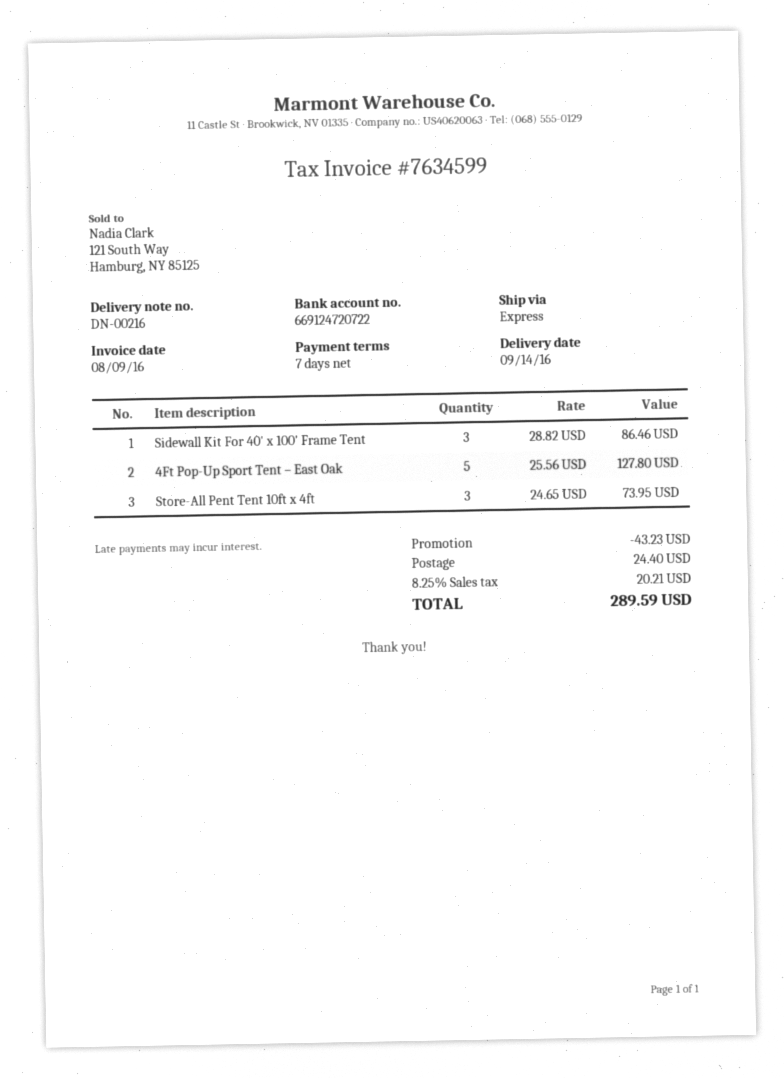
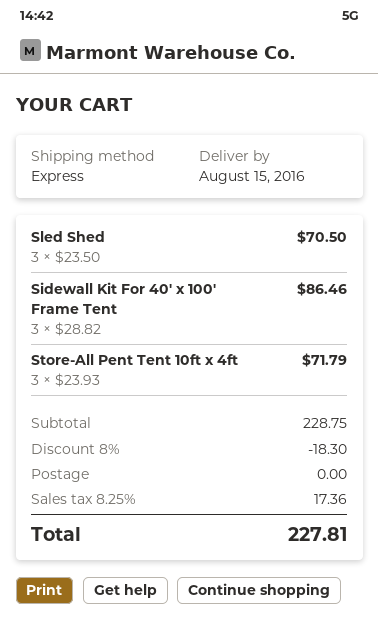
delivery date: 2016-09-14 -> 2016-08-15
4Ft Pop-Up Sport Tent – East Oak: 5 x 25.56 = 127.80 -> none
Store-All Pent Tent 10ft x 4ft: 3 x 24.65 = 73.95 -> 3 x 23.93 = 71.79
Sled Shed: none -> 3 x 23.50 = 70.50
discount: 43.23 -> 18.30
shipping: 24.40 -> 0.00
tax: 8.25% = 20.21 -> 8.25% = 17.36
total: 289.59 -> 227.81

